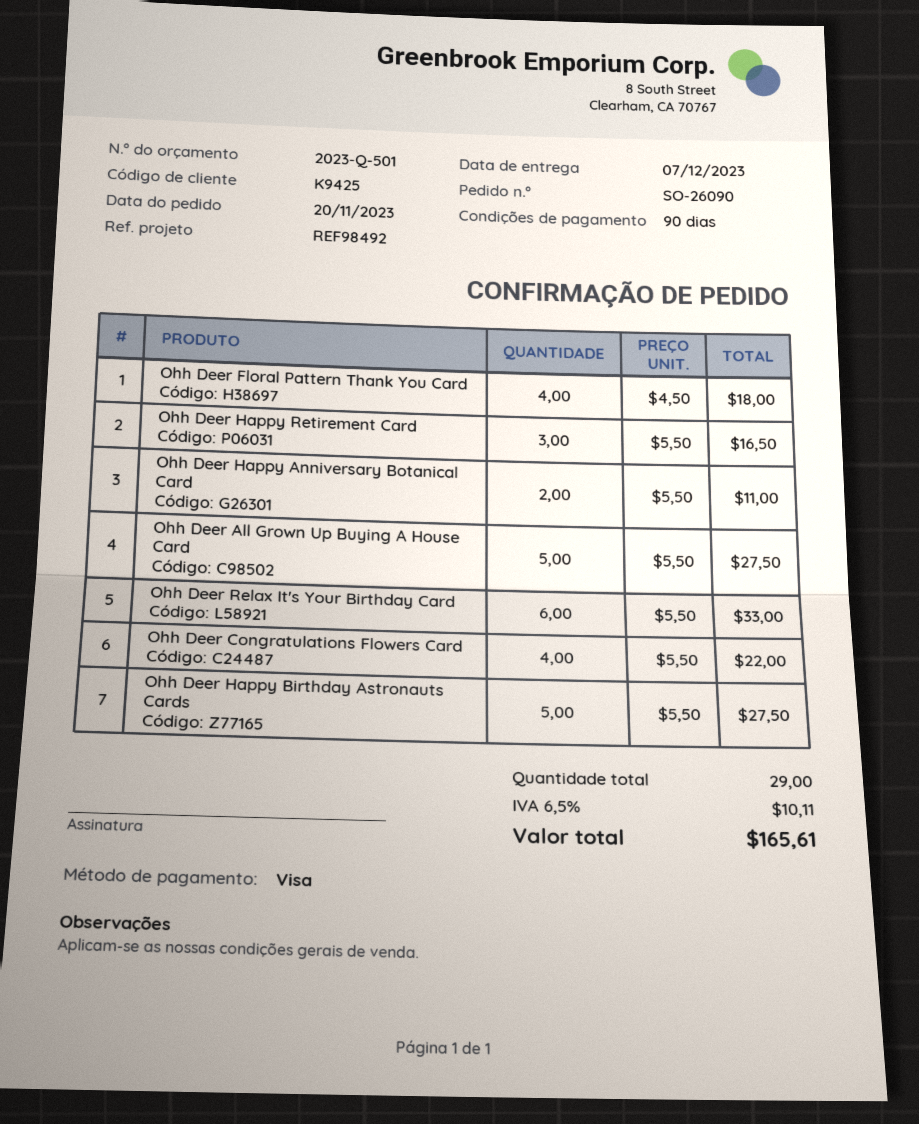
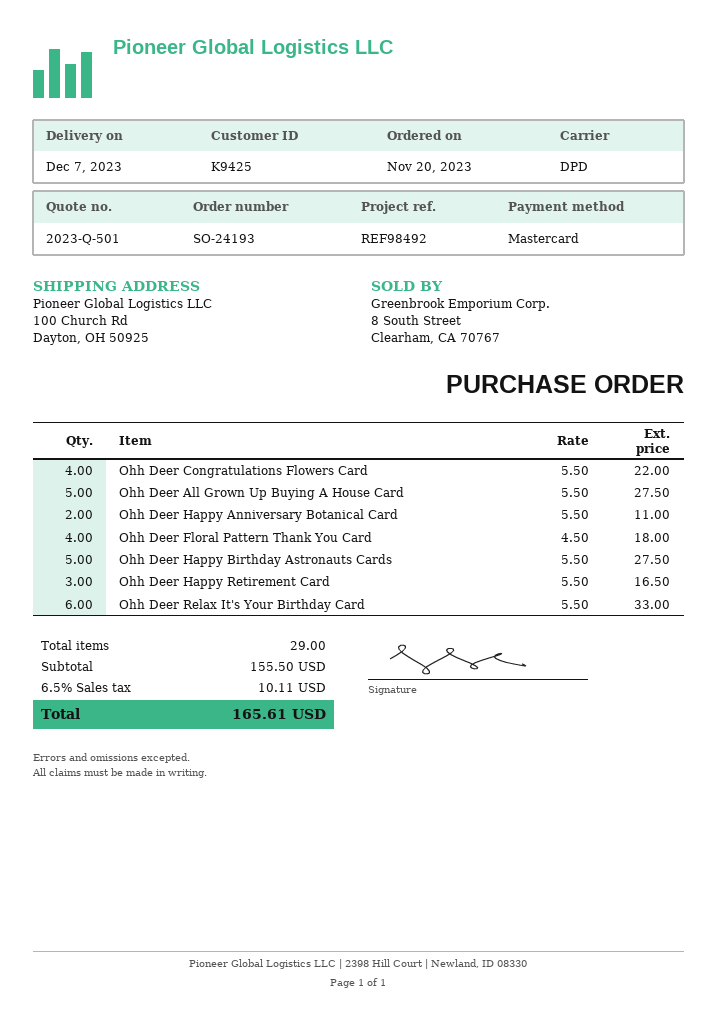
order number: SO-26090 -> SO-24193
payment method: Visa -> Mastercard

